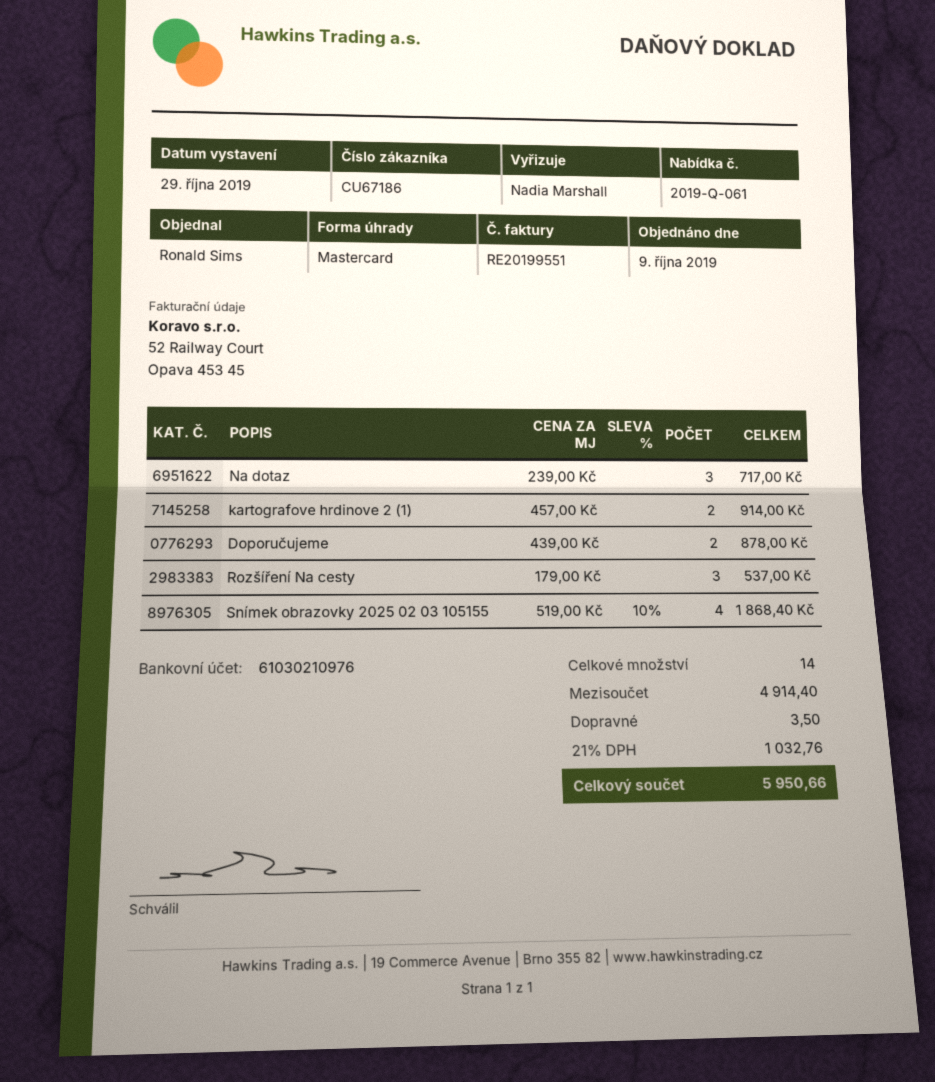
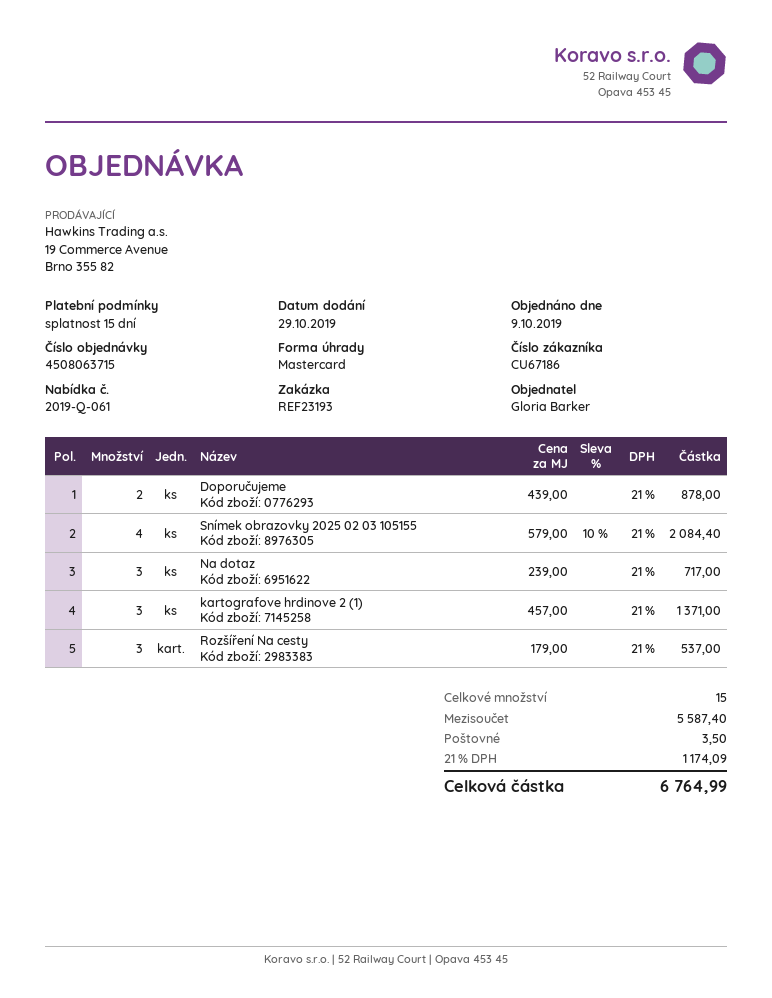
ordered by: Ronald Sims -> Gloria Barker
kartografove hrdinove 2 (1): 2 x 457.00 = 914.00 -> 3 x 457.00 = 1371.00
Snímek obrazovky 2025 02 03 105155: 4 x 519.00 - 10% = 1868.40 -> 4 x 579.00 - 10% = 2084.40
total quantity: 14 -> 15
subtotal: 4914.40 -> 5587.40
tax: 21% = 1032.76 -> 21% = 1174.09
total: 5950.66 -> 6764.99

